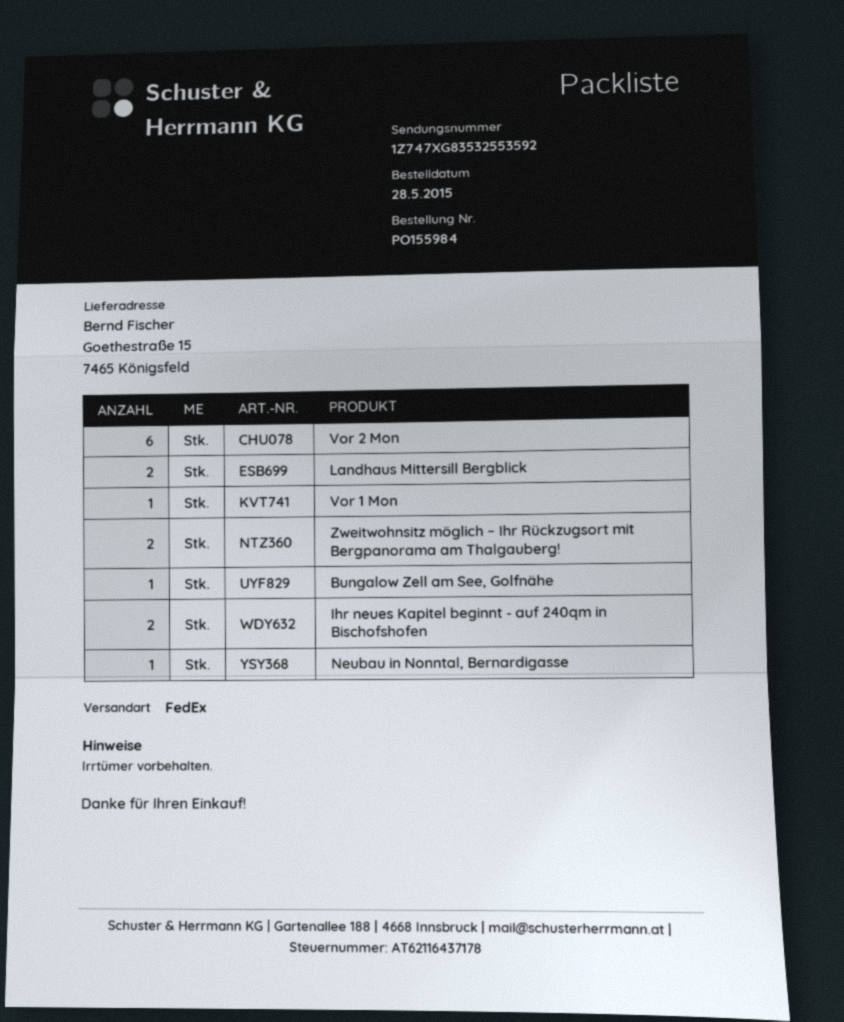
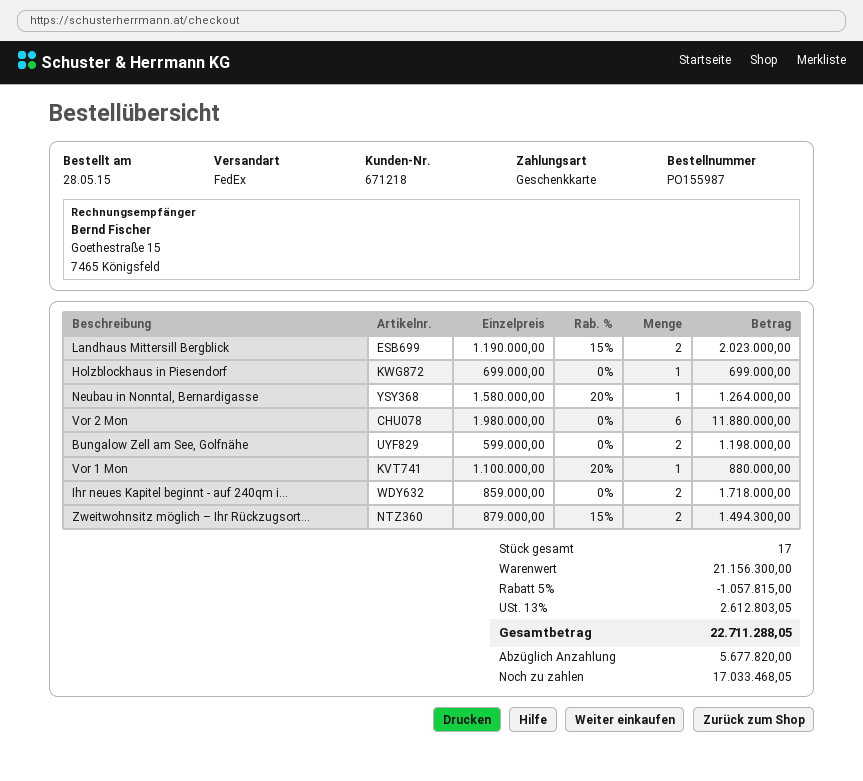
order number: PO155984 -> PO155987
Bungalow Zell am See, Golfnähe: 1 -> 2
Holzblockhaus in Piesendorf: none -> 1

